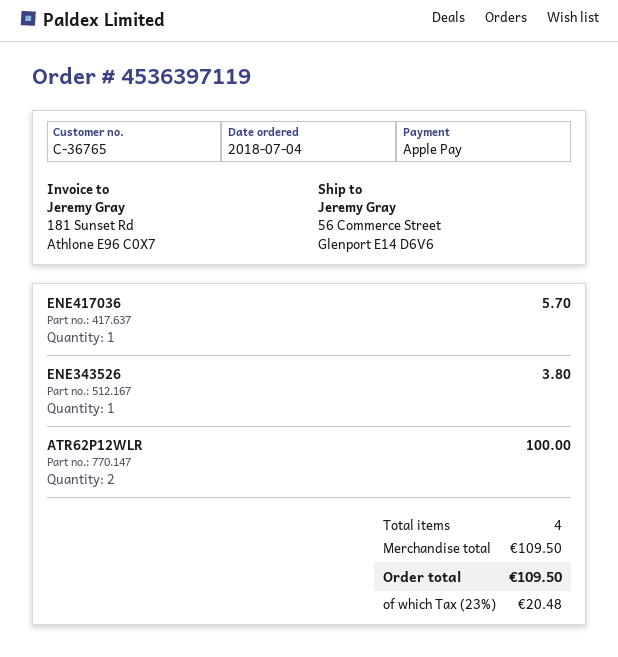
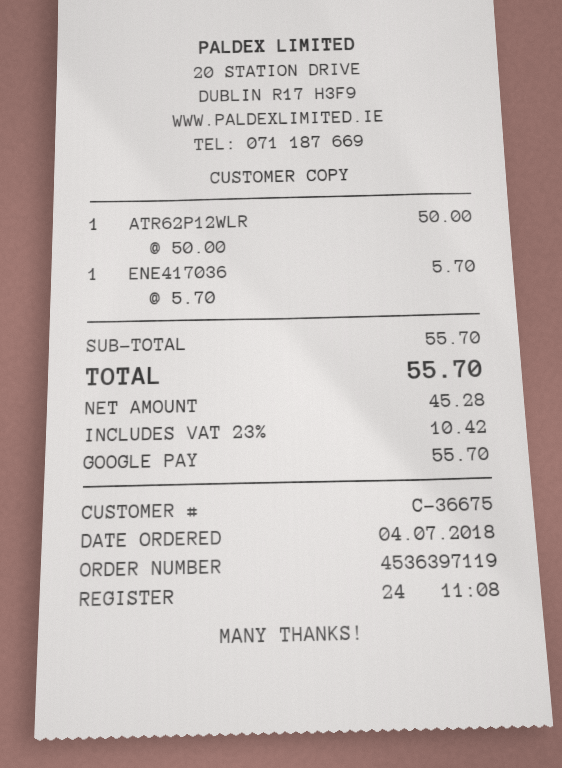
customer number: C-36765 -> C-36675
payment method: Apple Pay -> Google Pay
ENE343526: 1 for 3.80 -> none
ATR62P12WLR: 2 for 100.00 -> 1 for 50.00
subtotal: 109.50 -> 55.70
tax: 23% = 20.48 -> 23% = 10.42
total: 109.50 -> 55.70

